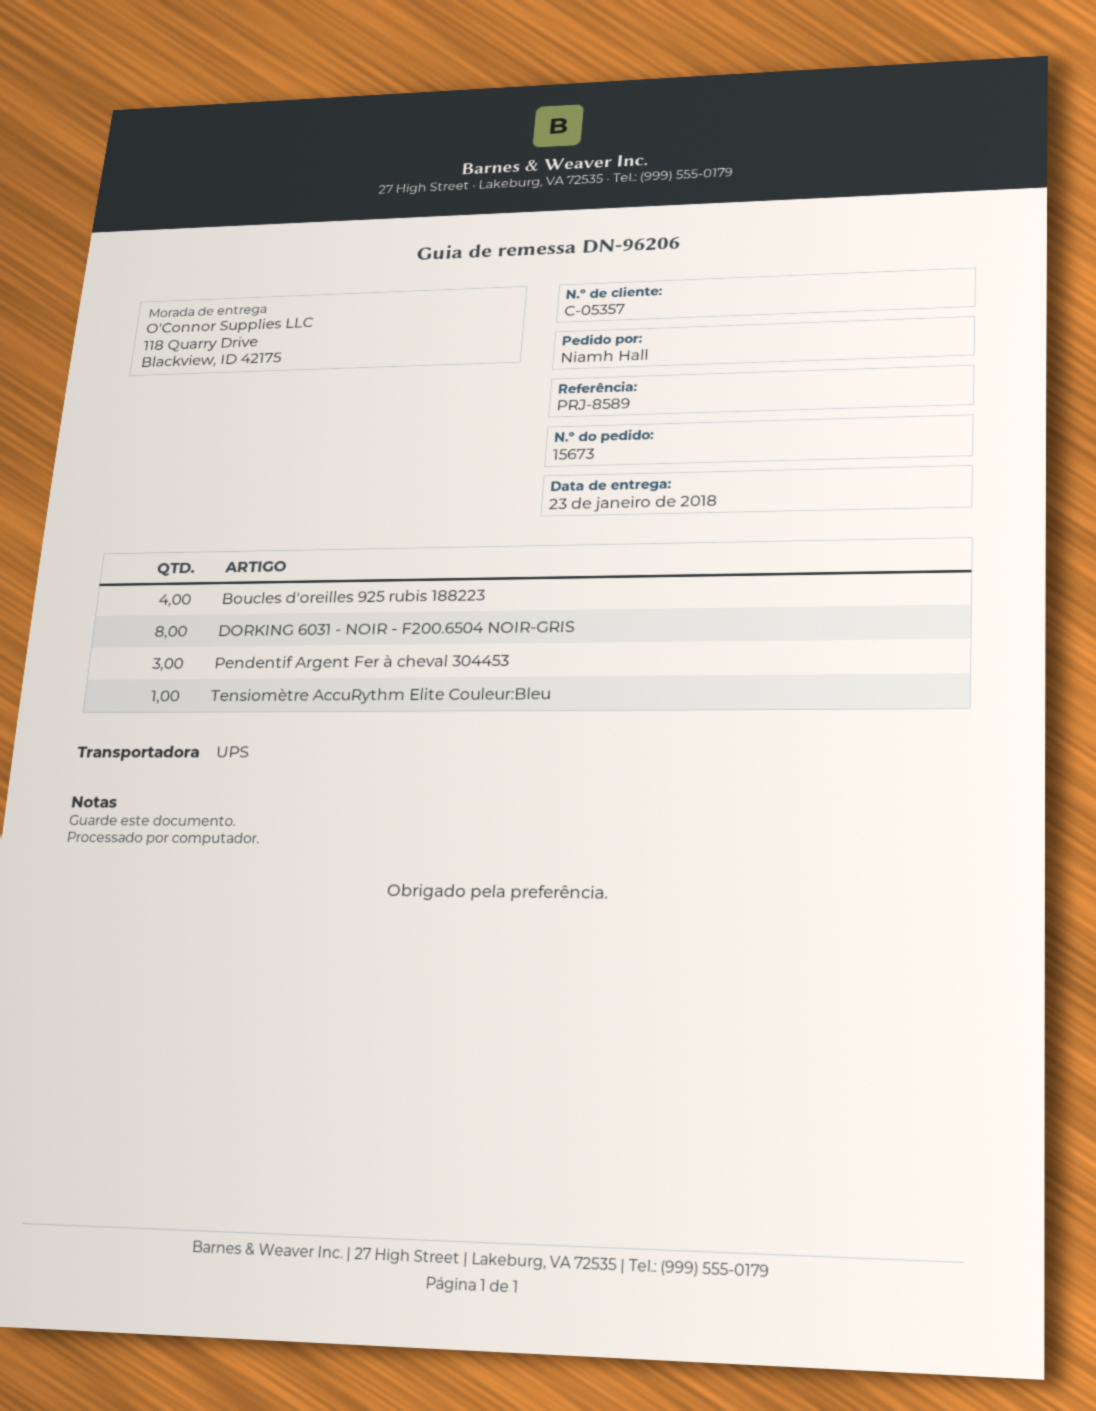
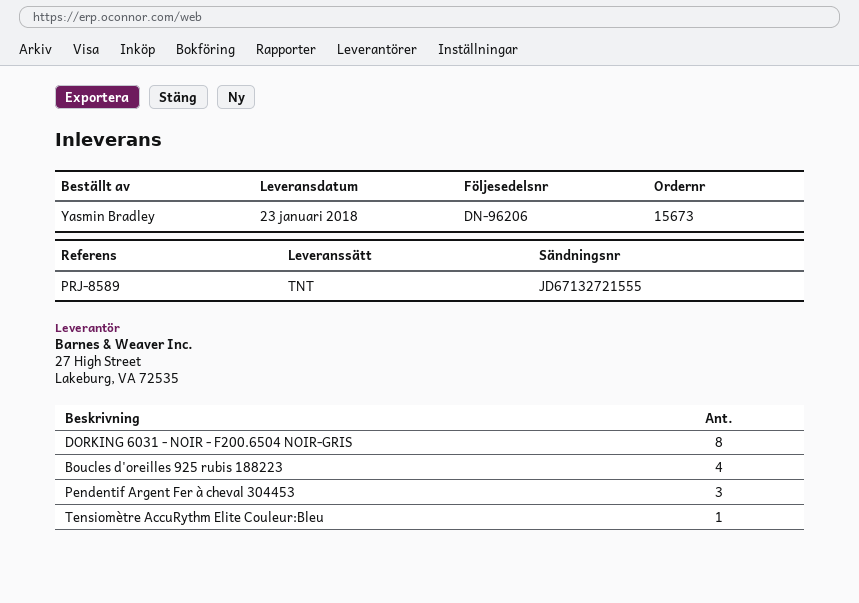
ordered by: Niamh Hall -> Yasmin Bradley
shipping method: UPS -> TNT

